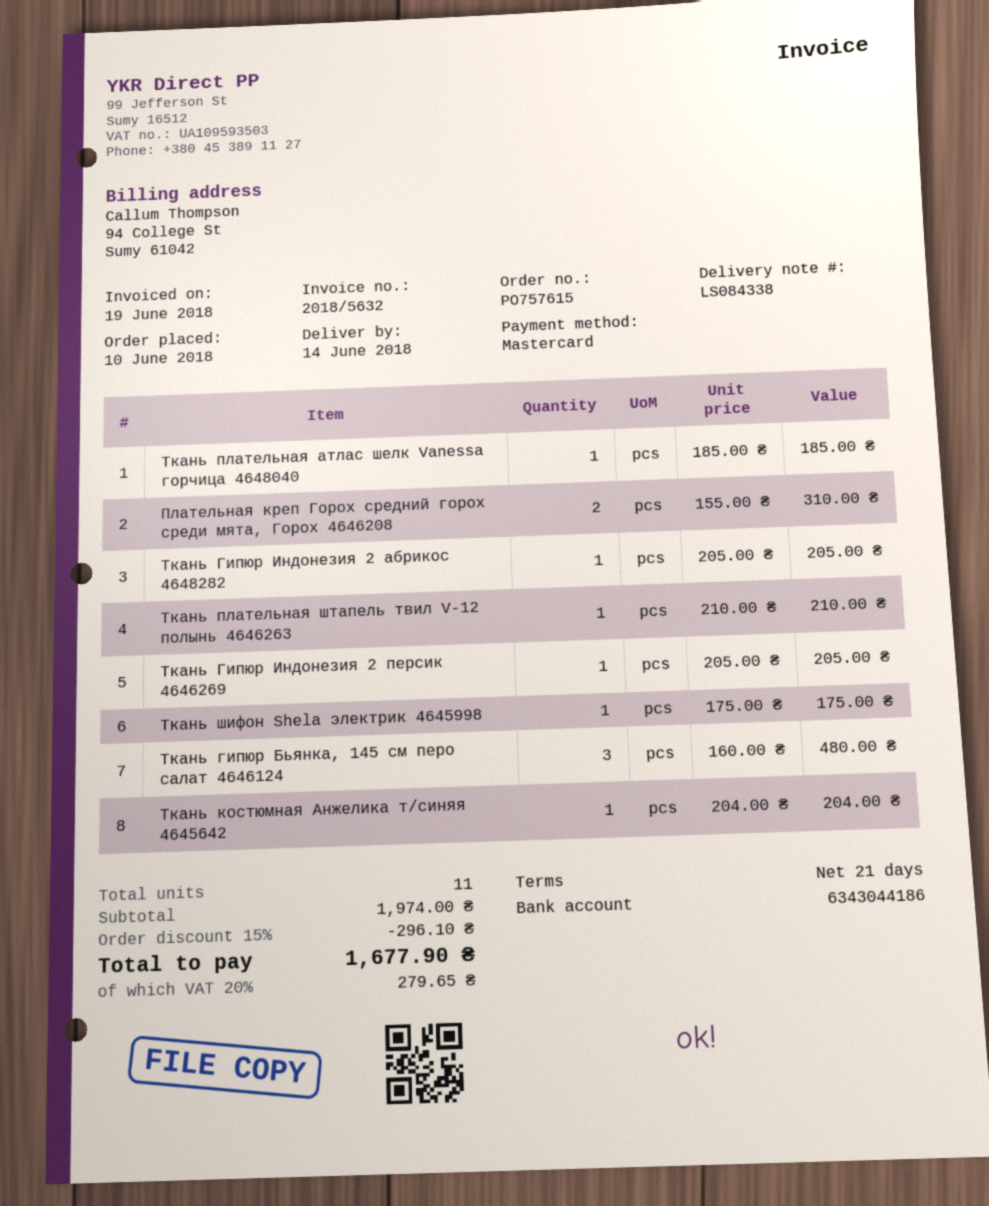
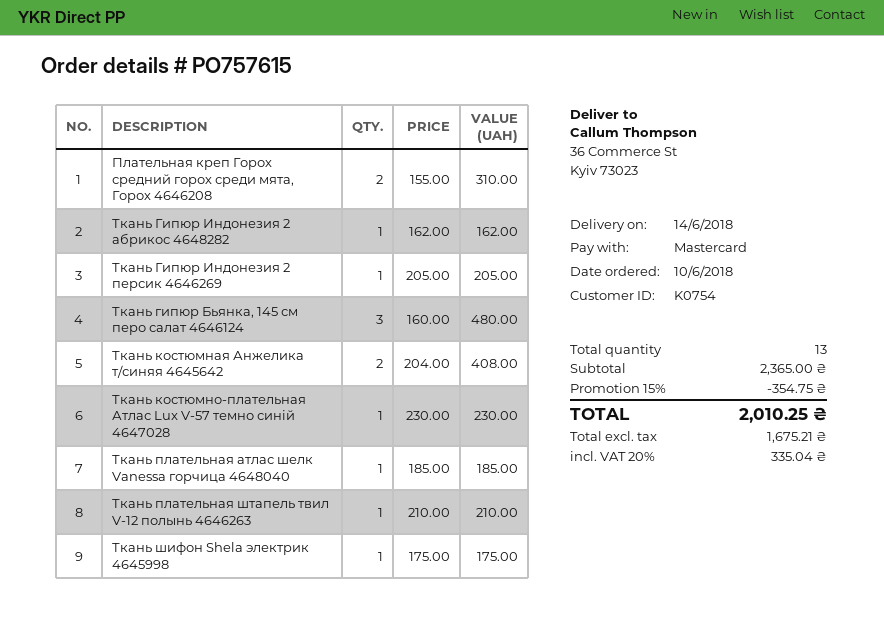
Ткань Гипюр Индонезия 2 абрикос 4648282: 1 x 205.00 = 205.00 -> 1 x 162.00 = 162.00
Ткань костюмная Анжелика т/синяя 4645642: 1 x 204.00 = 204.00 -> 2 x 204.00 = 408.00
Ткань костюмно-плательная Атлас Lux V-57 темно синій 4647028: none -> 1 x 230.00 = 230.00
total quantity: 11 -> 13
subtotal: 1974.00 -> 2365.00
discount: 15% = 296.10 -> 15% = 354.75
tax: 20% = 279.65 -> 20% = 335.04
total: 1677.90 -> 2010.25

